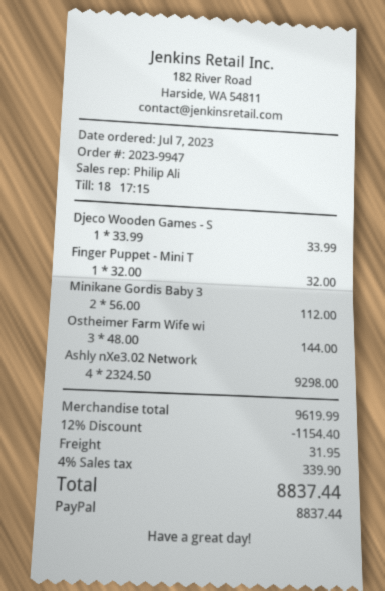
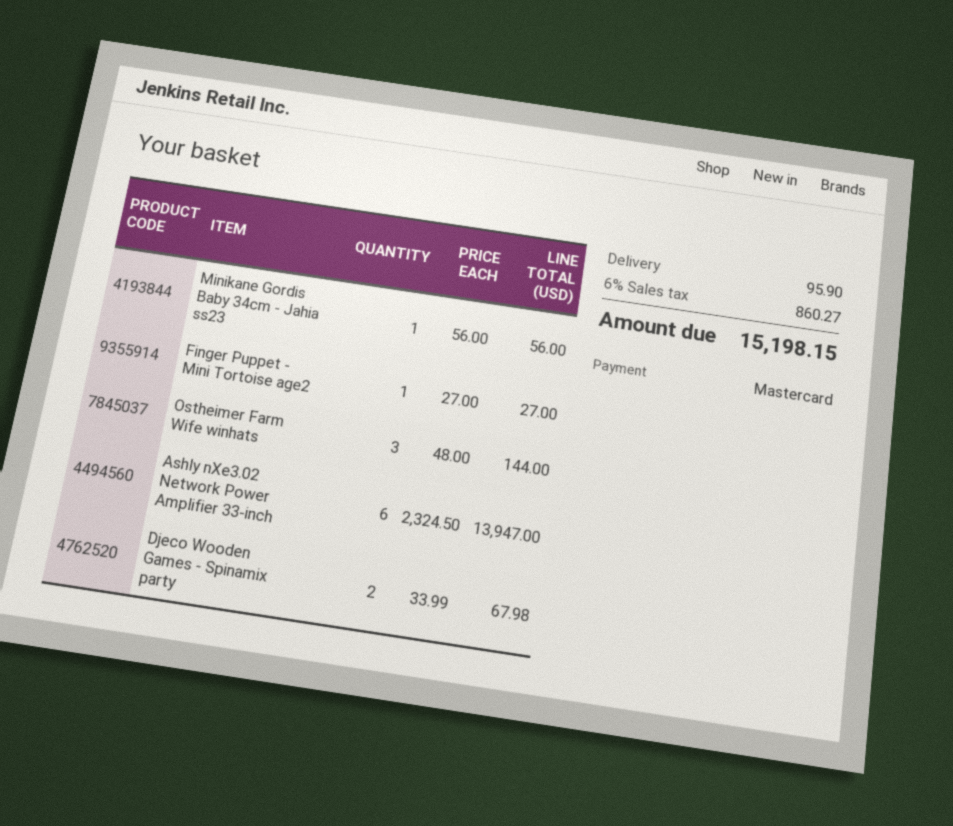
payment method: PayPal -> Mastercard
Djeco Wooden Games - S: 1 x 33.99 = 33.99 -> 2 x 33.99 = 67.98
Finger Puppet - Mini T: 1 x 32.00 = 32.00 -> 1 x 27.00 = 27.00
Minikane Gordis Baby 3: 2 x 56.00 = 112.00 -> 1 x 56.00 = 56.00
Ashly nXe3.02 Network: 4 x 2324.50 = 9298.00 -> 6 x 2324.50 = 13947.00
discount: 12% = 1154.40 -> none
shipping: 31.95 -> 95.90
tax: 4% = 339.90 -> 6% = 860.27
total: 8837.44 -> 15198.15

